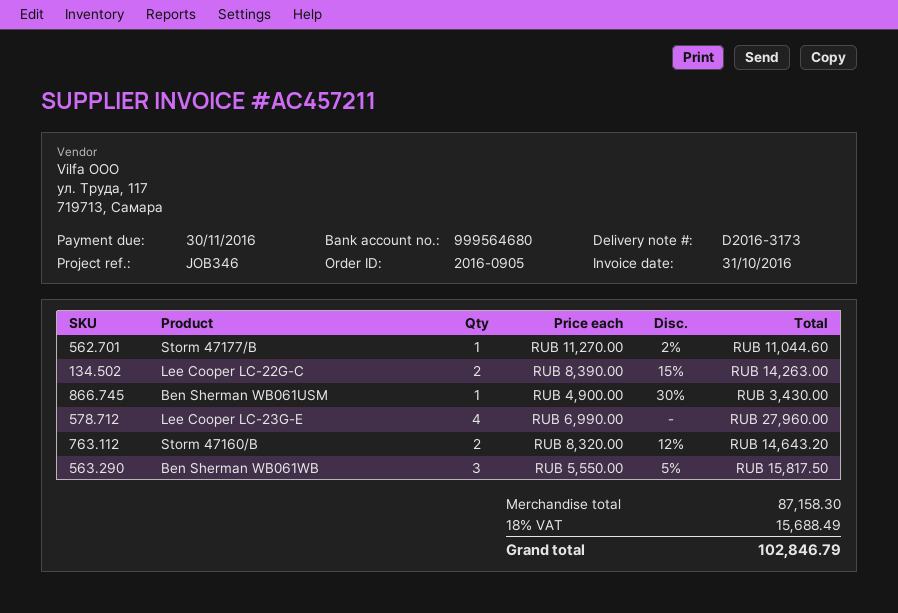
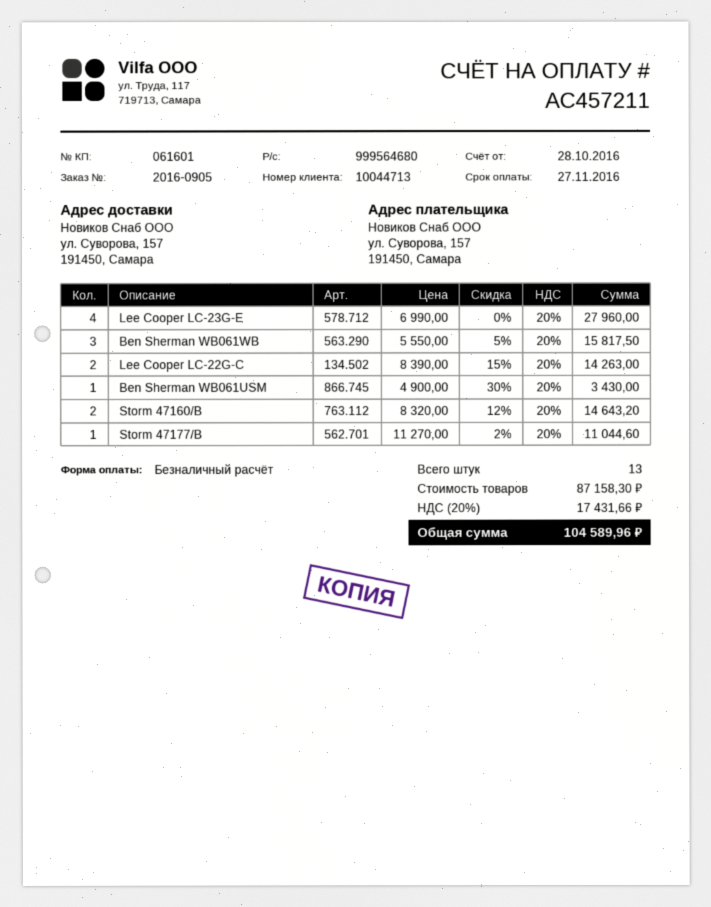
invoice date: 2016-10-31 -> 2016-10-28
due date: 2016-11-30 -> 2016-11-27
tax: 18% = 15688.49 -> 20% = 17431.66
total: 102846.79 -> 104589.96

